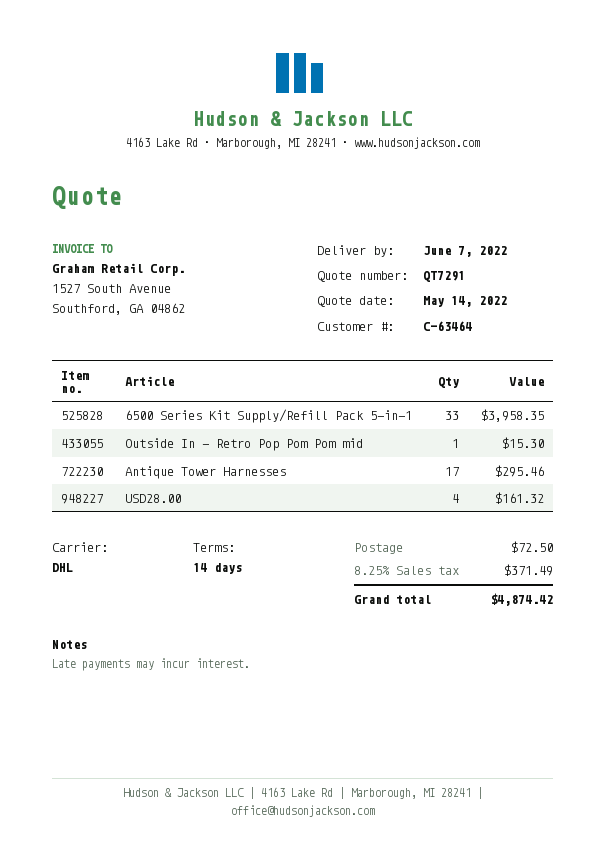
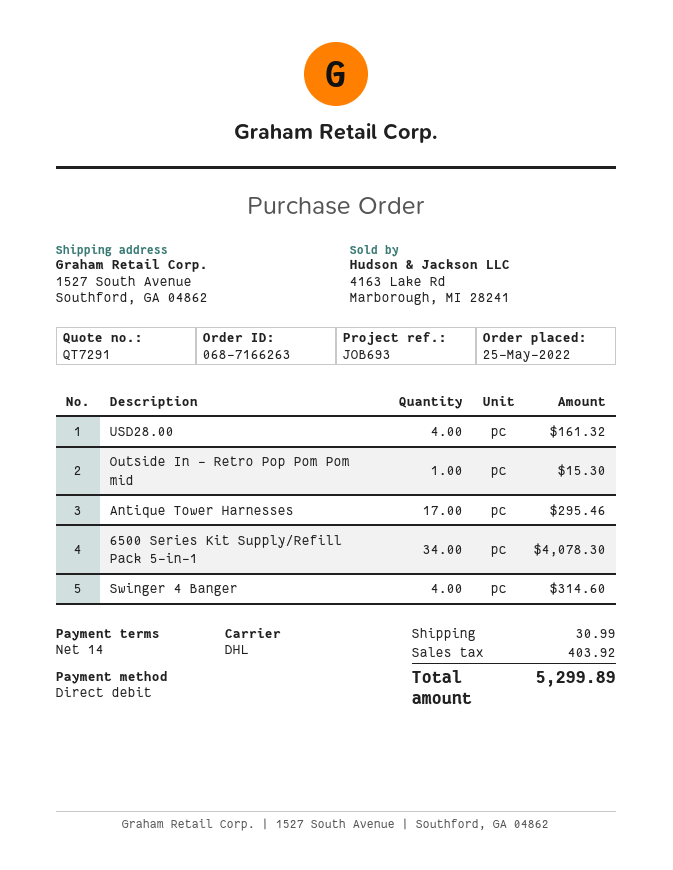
6500 Series Kit Supply/Refill Pack 5-in-1: 33 for 3958.35 -> 34 for 4078.30
Swinger 4 Banger: none -> 4 for 314.60
shipping: 72.50 -> 30.99
tax: 371.49 -> 403.92
total: 4874.42 -> 5299.89

